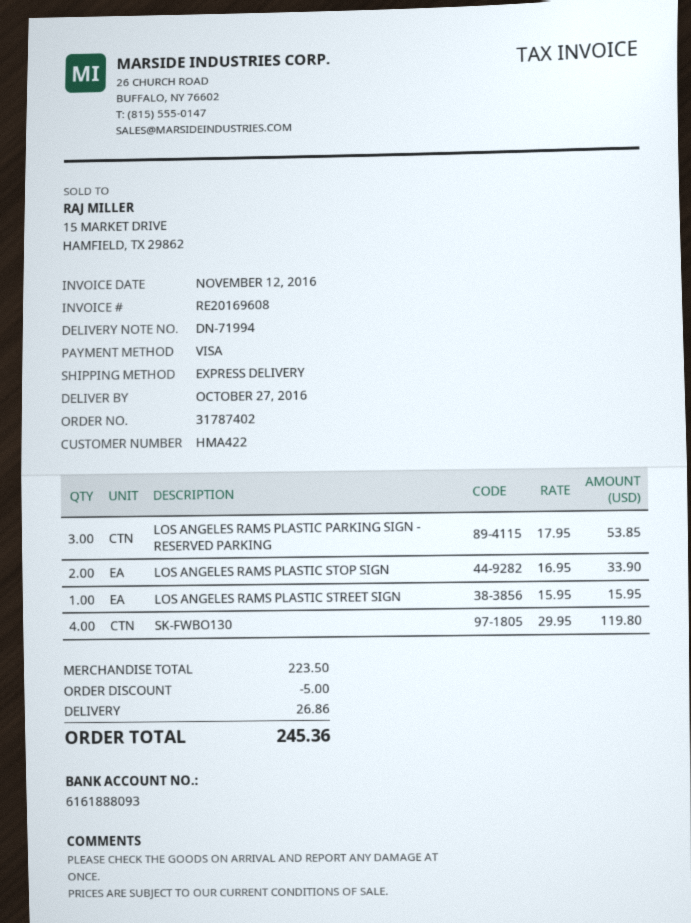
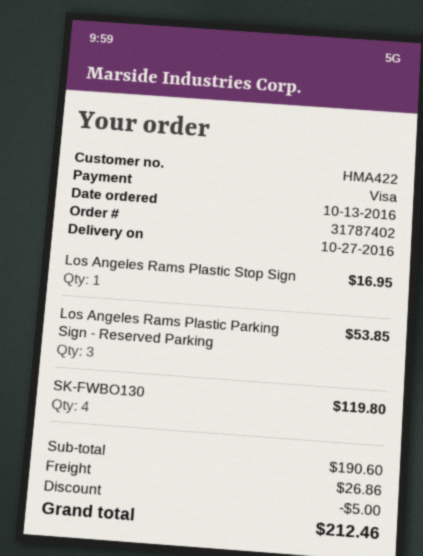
LOS ANGELES RAMS PLASTIC STOP SIGN: 2 for 33.90 -> 1 for 16.95
LOS ANGELES RAMS PLASTIC STREET SIGN: 1 for 15.95 -> none
subtotal: 223.50 -> 190.60
total: 245.36 -> 212.46

